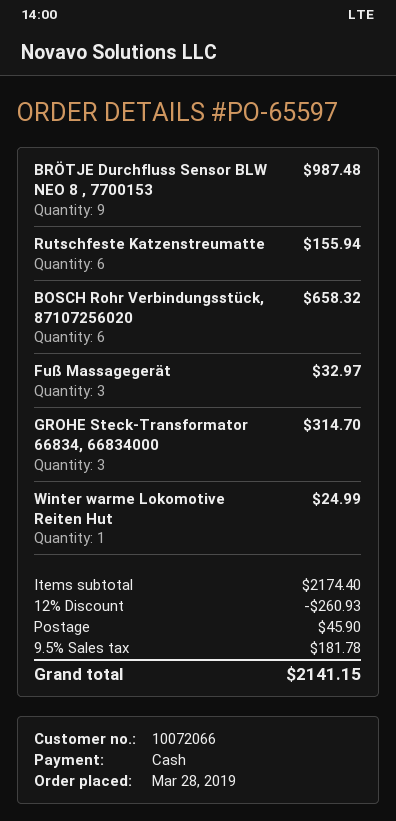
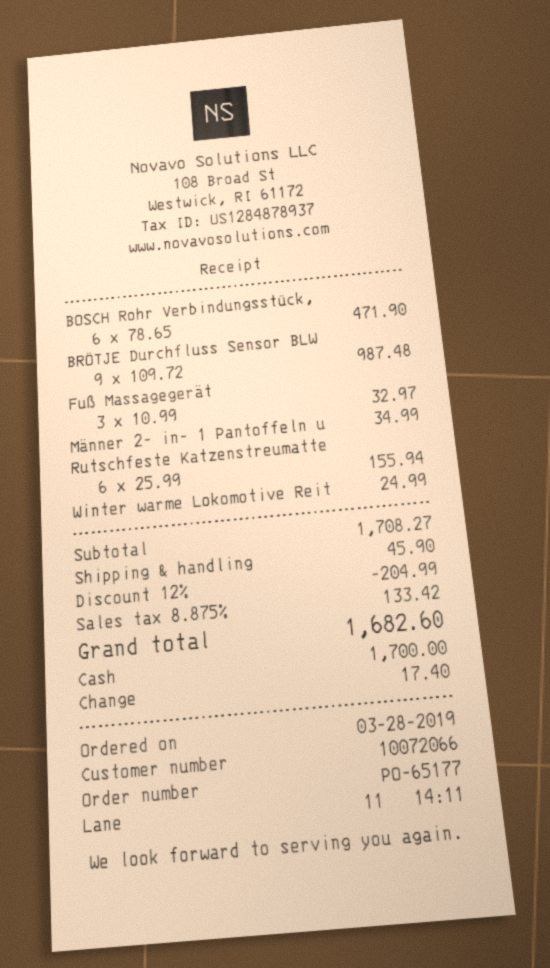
order number: PO-65597 -> PO-65177
BOSCH Rohr Verbindungsstück, 87107256020: 6 for 658.32 -> 6 for 471.90
GROHE Steck-Transformator 66834, 66834000: 3 for 314.70 -> none
Männer 2- in- 1 Pantoffeln u: none -> 1 for 34.99
subtotal: 2174.40 -> 1708.27
discount: 12% = 260.93 -> 12% = 204.99
tax: 9.5% = 181.78 -> 8.875% = 133.42
total: 2141.15 -> 1682.60

